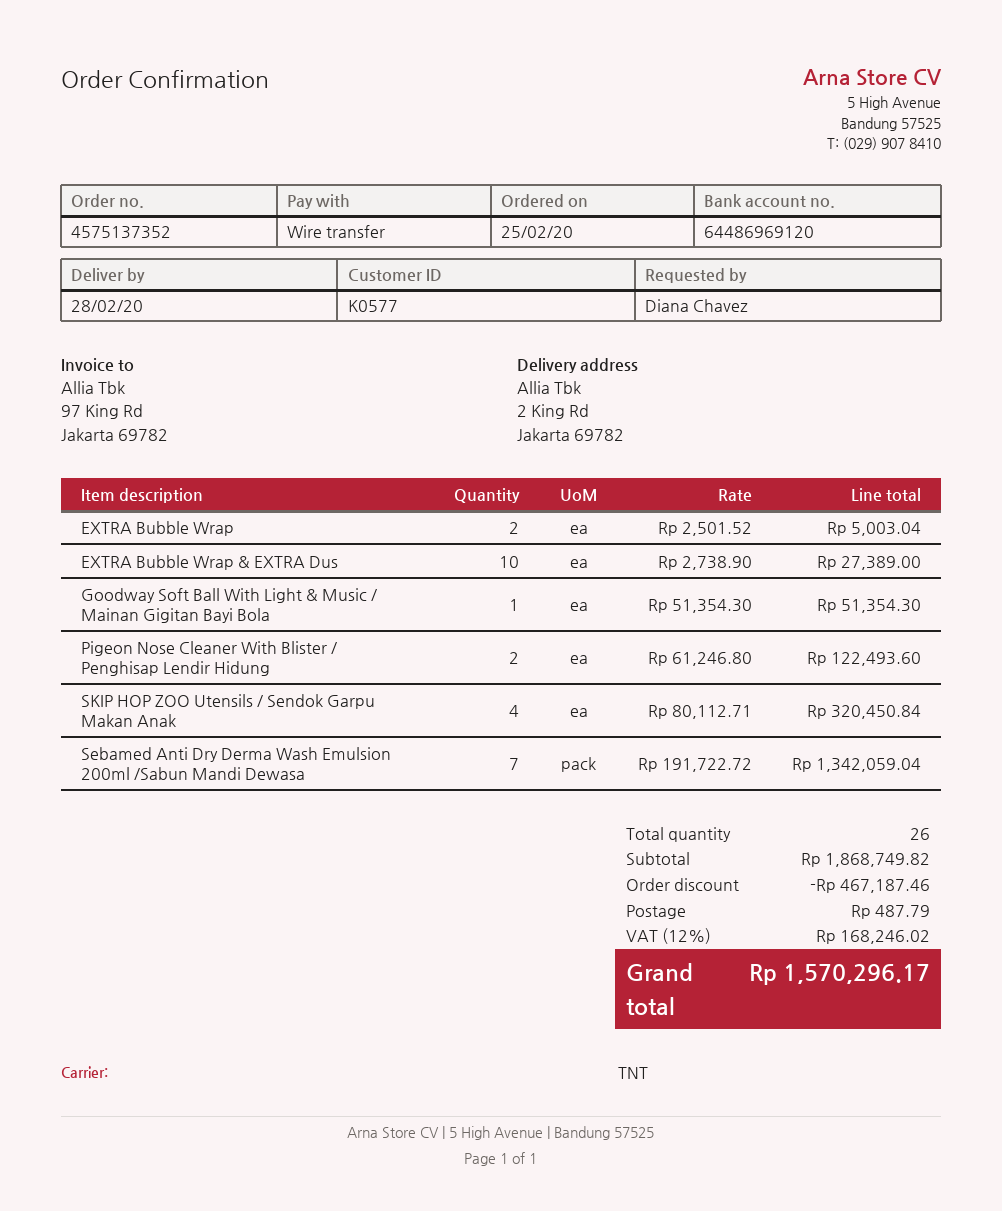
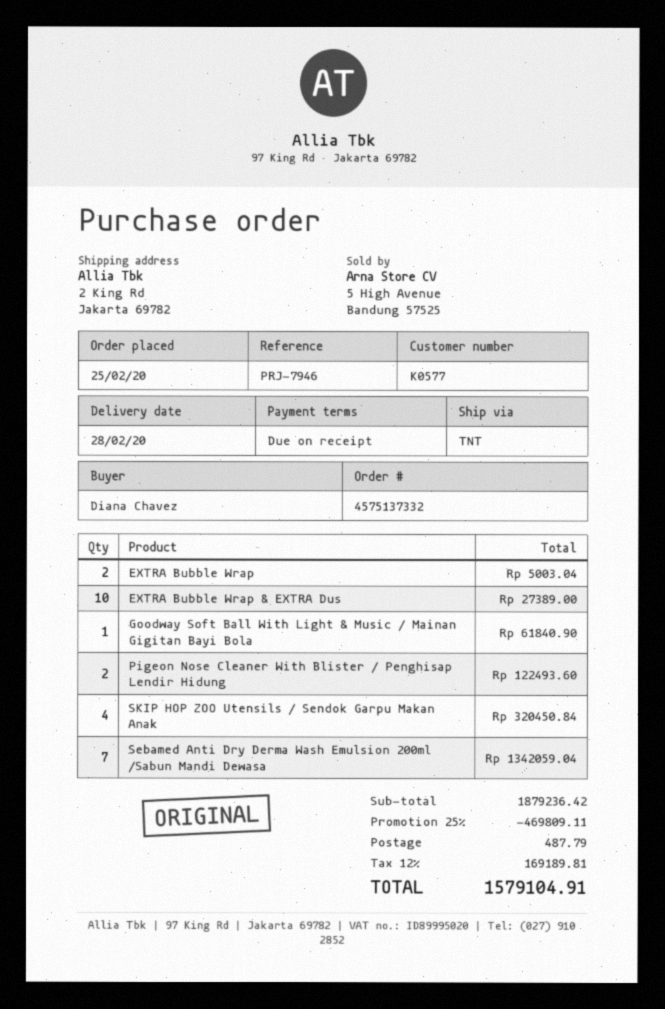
order number: 4575137352 -> 4575137332
Goodway Soft Ball With Light & Music / Mainan Gigitan Bayi Bola: 1 for 51354.30 -> 1 for 61840.90
subtotal: 1868749.82 -> 1879236.42
discount: 467187.46 -> 469809.11
tax: 12% = 168246.02 -> 12% = 169189.81
total: 1570296.17 -> 1579104.91

